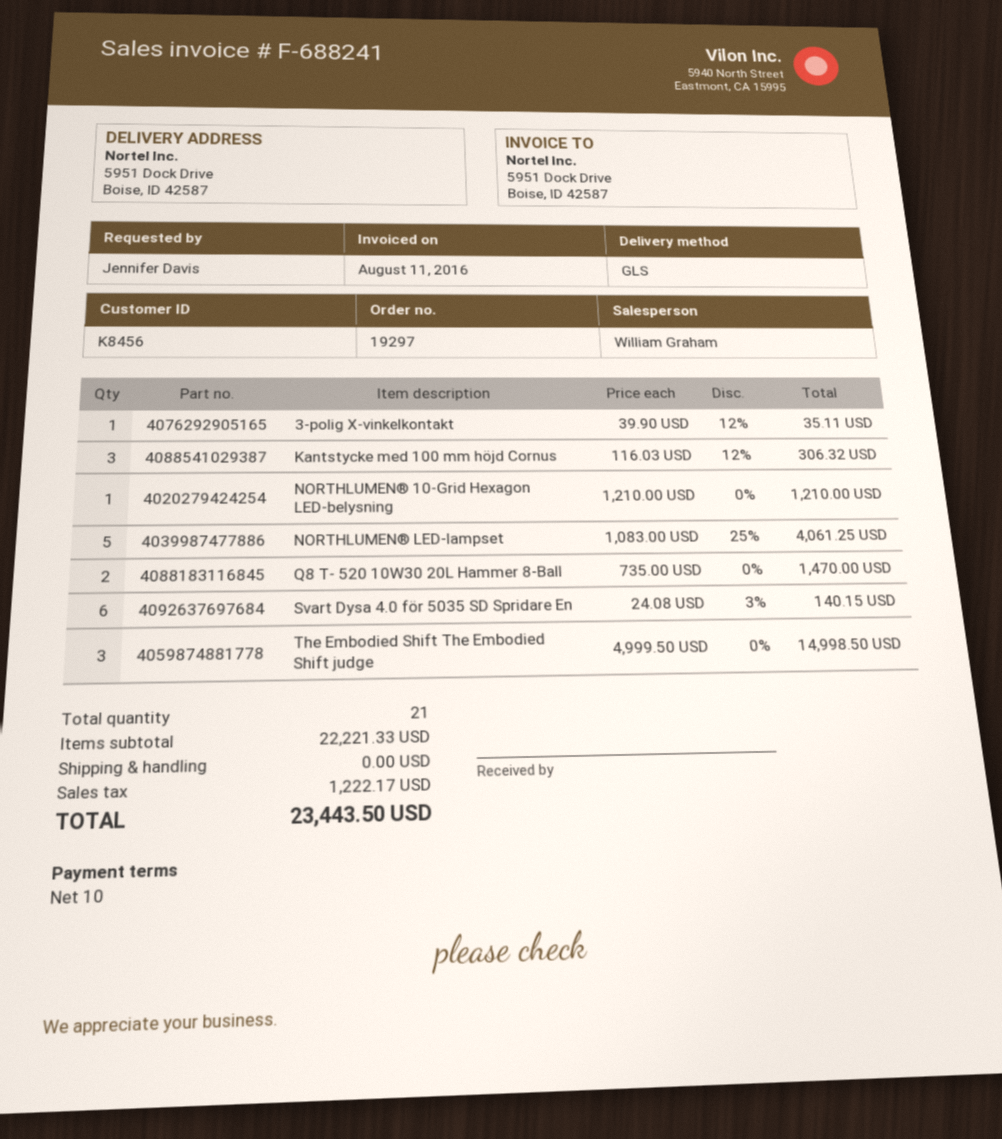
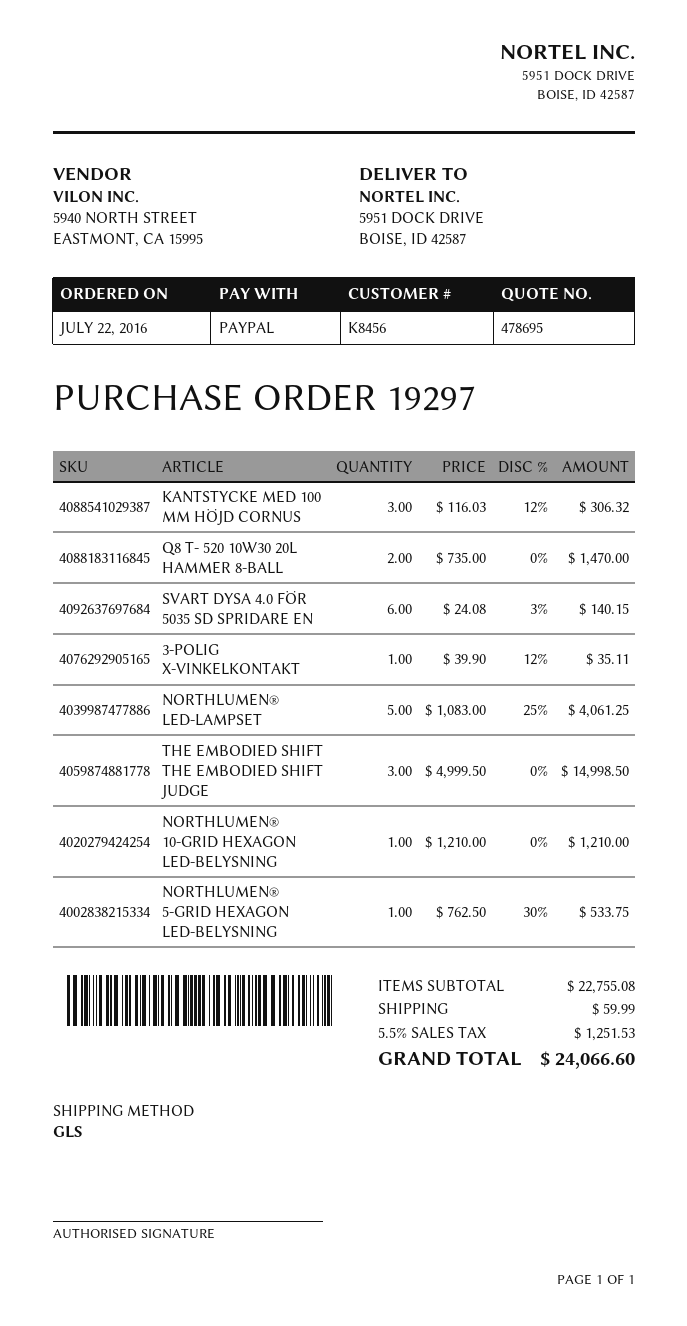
NORTHLUMEN® 5-GRID HEXAGON LED-BELYSNING: none -> 1 x 762.50 - 30% = 533.75
subtotal: 22221.33 -> 22755.08
shipping: 0.00 -> 59.99
tax: 1222.17 -> 1251.53
total: 23443.50 -> 24066.60

